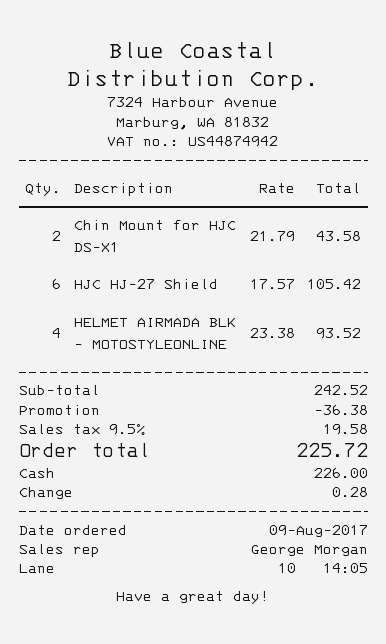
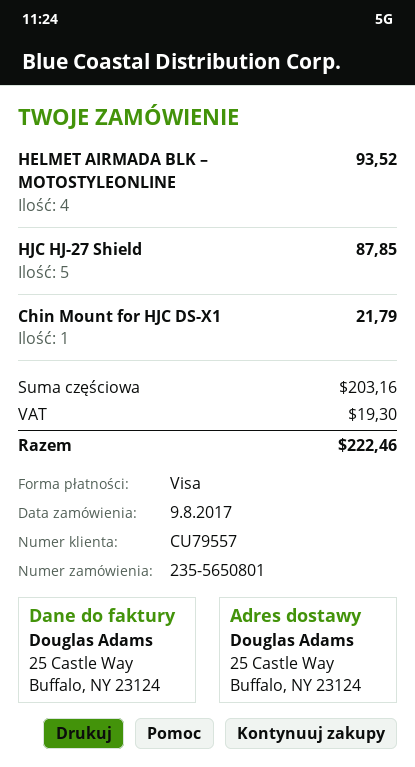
payment method: cash -> Visa
Chin Mount for HJC DS-X1: 2 for 43.58 -> 1 for 21.79
HJC HJ-27 Shield: 6 for 105.42 -> 5 for 87.85
subtotal: 242.52 -> 203.16
discount: 36.38 -> none
tax: 19.58 -> 19.30
total: 225.72 -> 222.46

